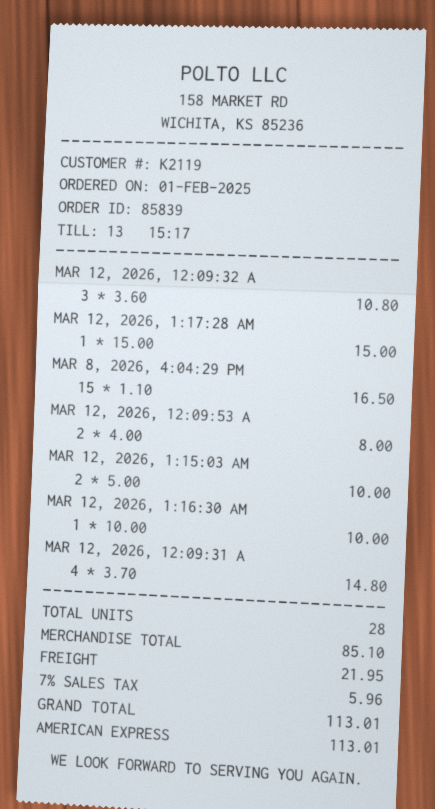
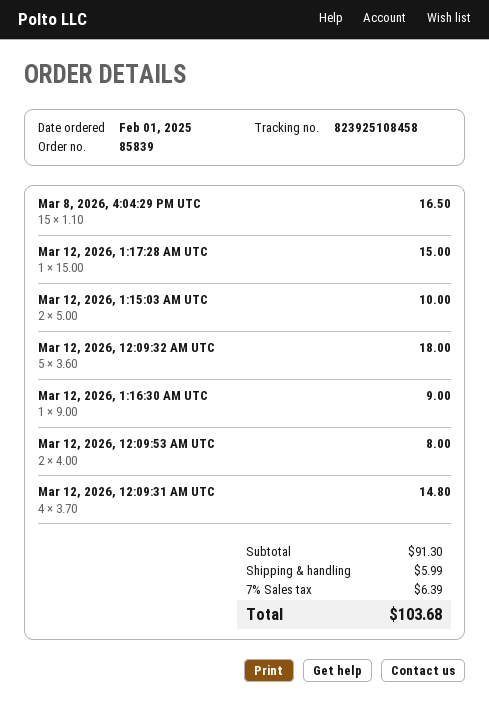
MAR 12, 2026, 12:09:32 A: 3 x 3.60 = 10.80 -> 5 x 3.60 = 18.00
MAR 12, 2026, 1:16:30 AM: 1 x 10.00 = 10.00 -> 1 x 9.00 = 9.00
subtotal: 85.10 -> 91.30
shipping: 21.95 -> 5.99
tax: 7% = 5.96 -> 7% = 6.39
total: 113.01 -> 103.68

